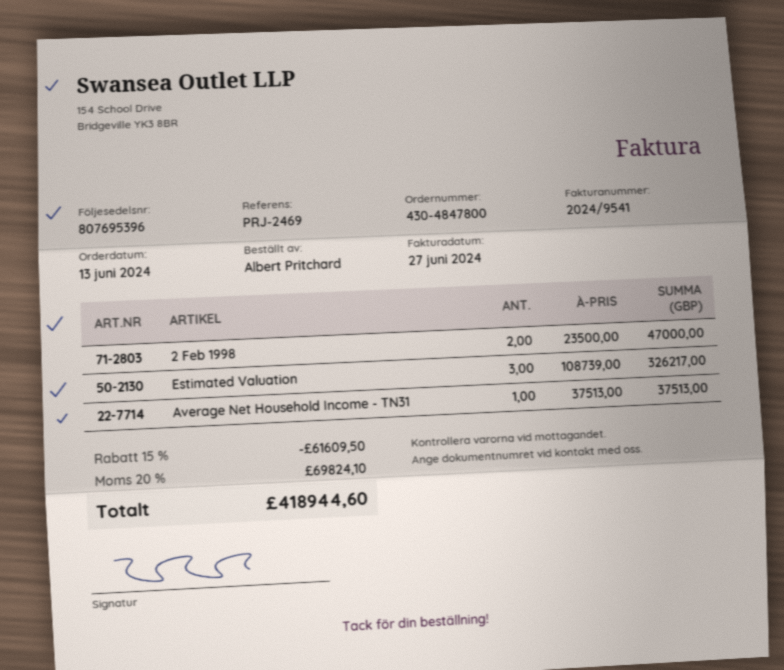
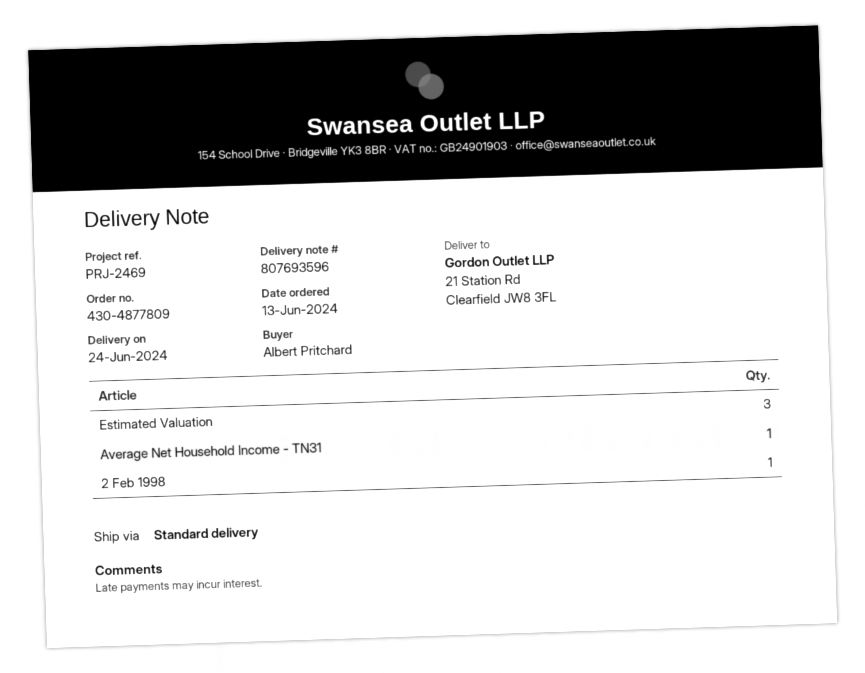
order number: 430-4847800 -> 430-4877809
delivery note number: 807695396 -> 807693596
2 Feb 1998: 2 -> 1

